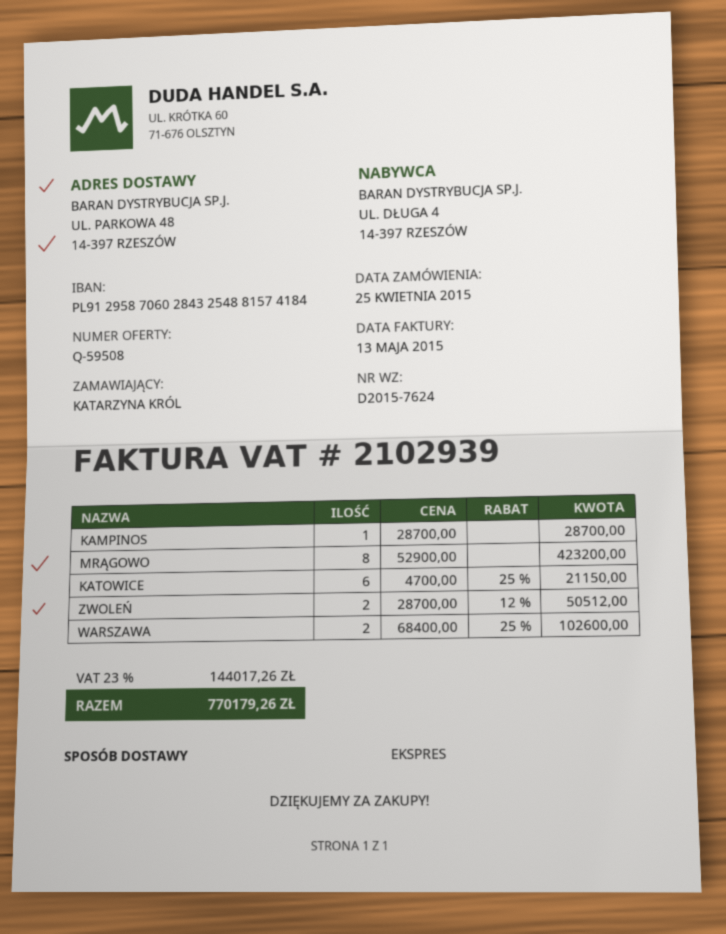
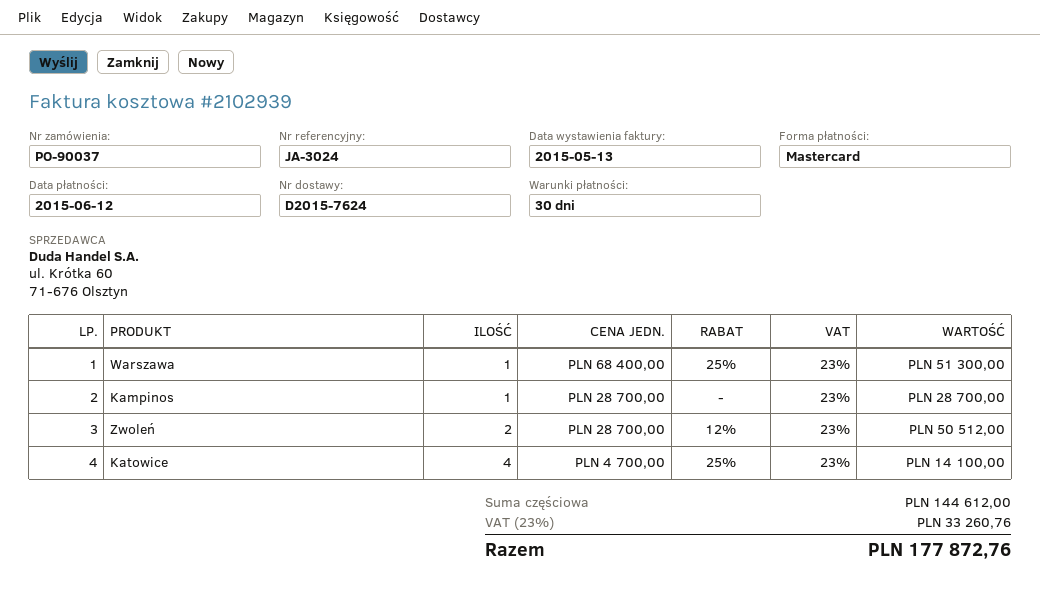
MRĄGOWO: 8 x 52900.00 = 423200.00 -> none
KATOWICE: 6 x 4700.00 - 25% = 21150.00 -> 4 x 4700.00 - 25% = 14100.00
WARSZAWA: 2 x 68400.00 - 25% = 102600.00 -> 1 x 68400.00 - 25% = 51300.00
tax: 23% = 144017.26 -> 23% = 33260.76
total: 770179.26 -> 177872.76

